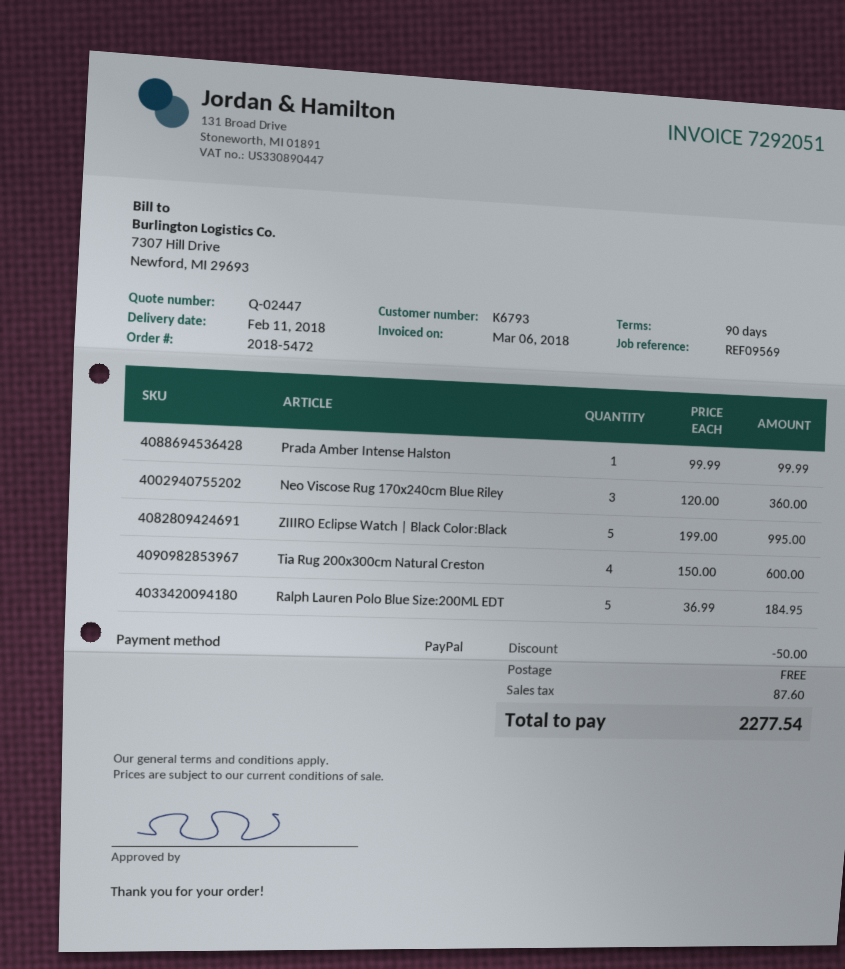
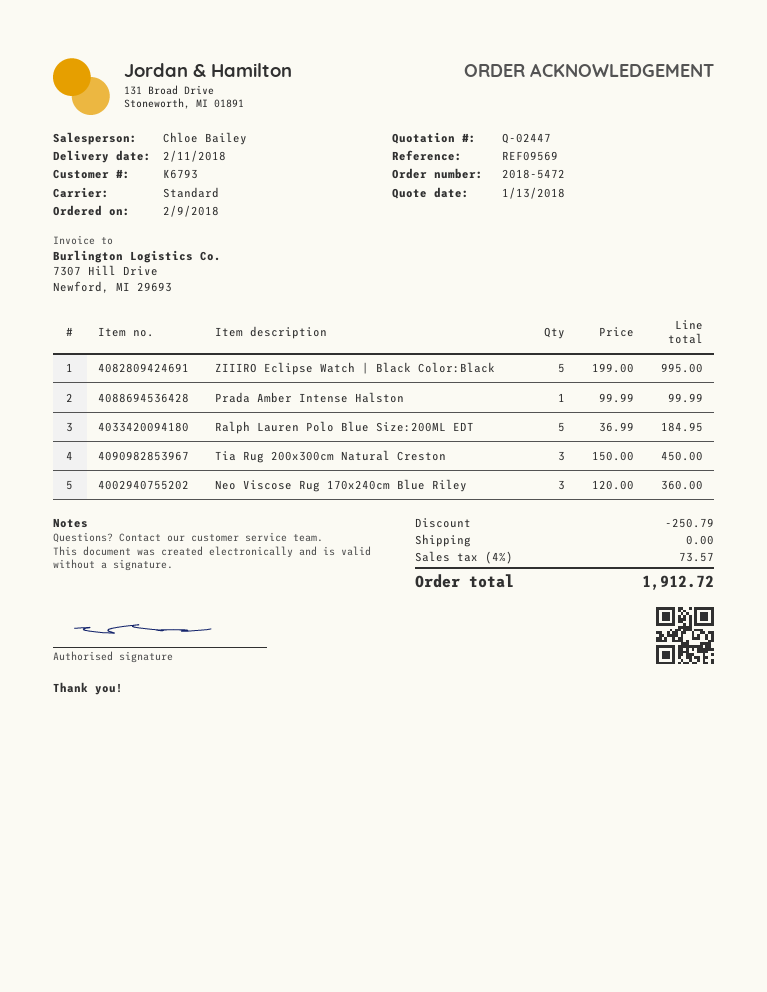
Tia Rug 200x300cm Natural Creston: 4 x 150.00 = 600.00 -> 3 x 150.00 = 450.00
discount: 50.00 -> 250.79
tax: 87.60 -> 73.57
total: 2277.54 -> 1912.72

